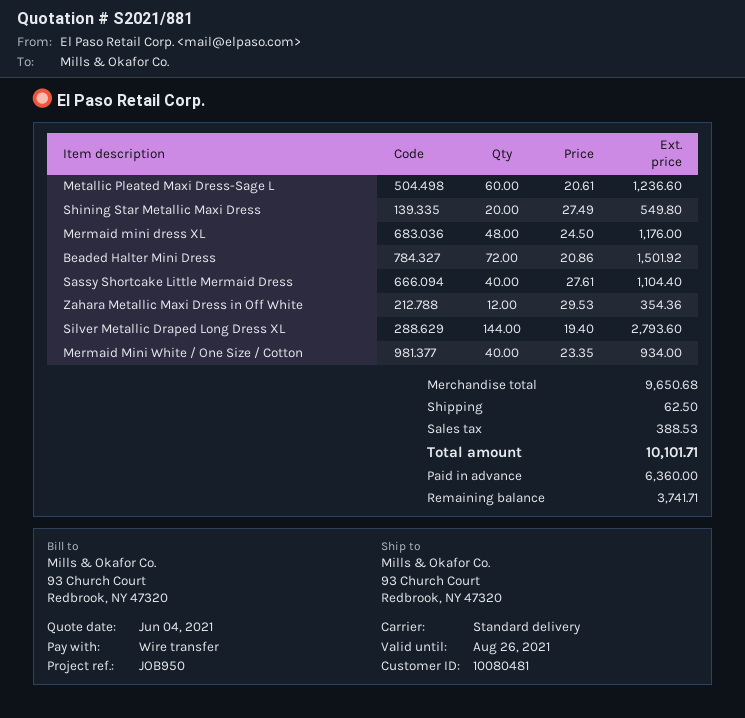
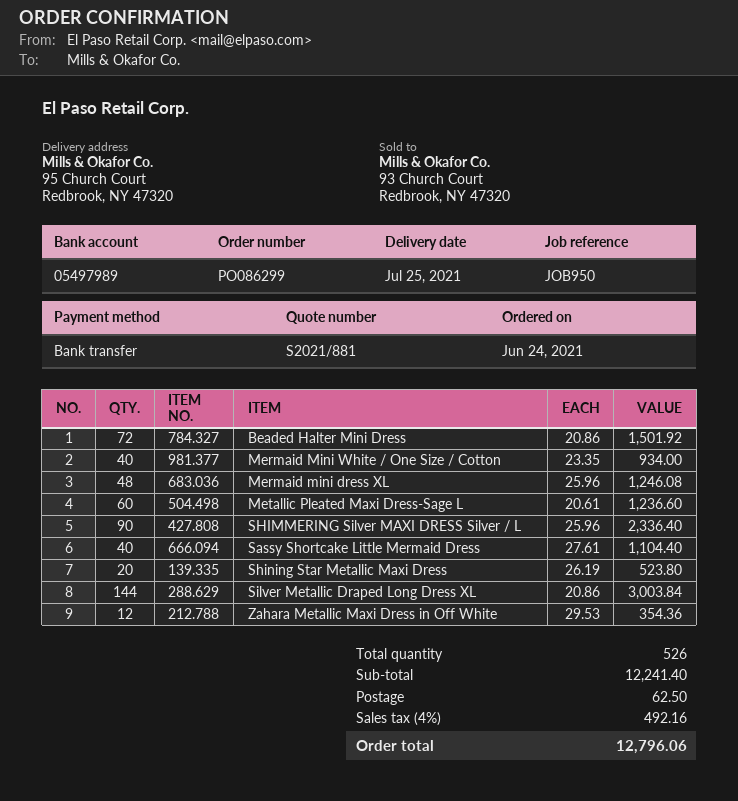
ship to: 93 Church Court, Redbrook, NY 47320 -> 95 Church Court, Redbrook, NY 47320
Shining Star Metallic Maxi Dress: 20 x 27.49 = 549.80 -> 20 x 26.19 = 523.80
Mermaid mini dress XL: 48 x 24.50 = 1176.00 -> 48 x 25.96 = 1246.08
Silver Metallic Draped Long Dress XL: 144 x 19.40 = 2793.60 -> 144 x 20.86 = 3003.84
SHIMMERING Silver MAXI DRESS Silver / L: none -> 90 x 25.96 = 2336.40
subtotal: 9650.68 -> 12241.40
tax: 388.53 -> 492.16
total: 10101.71 -> 12796.06

